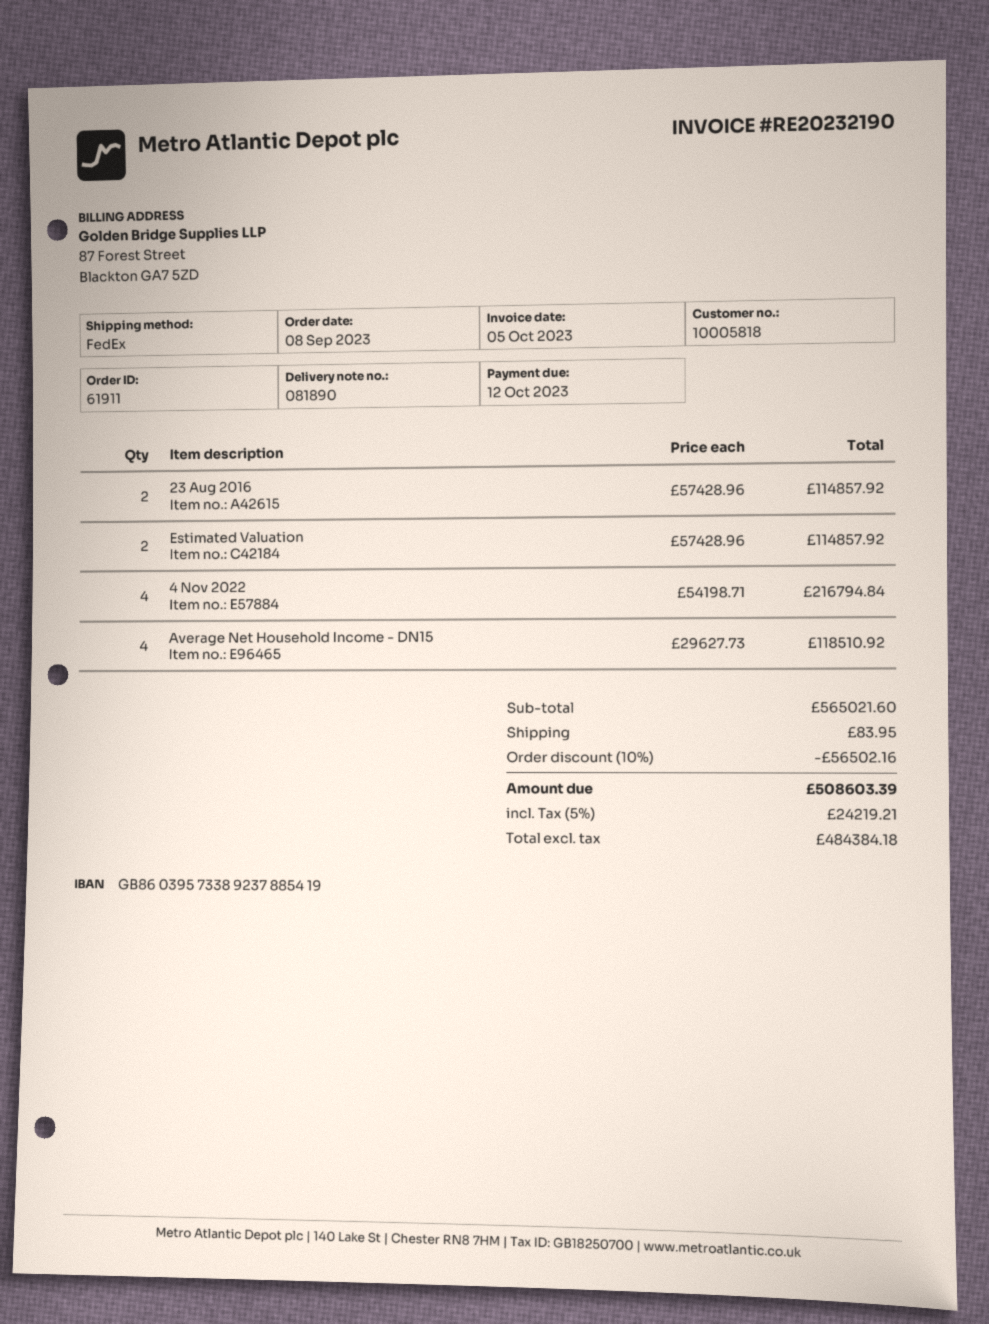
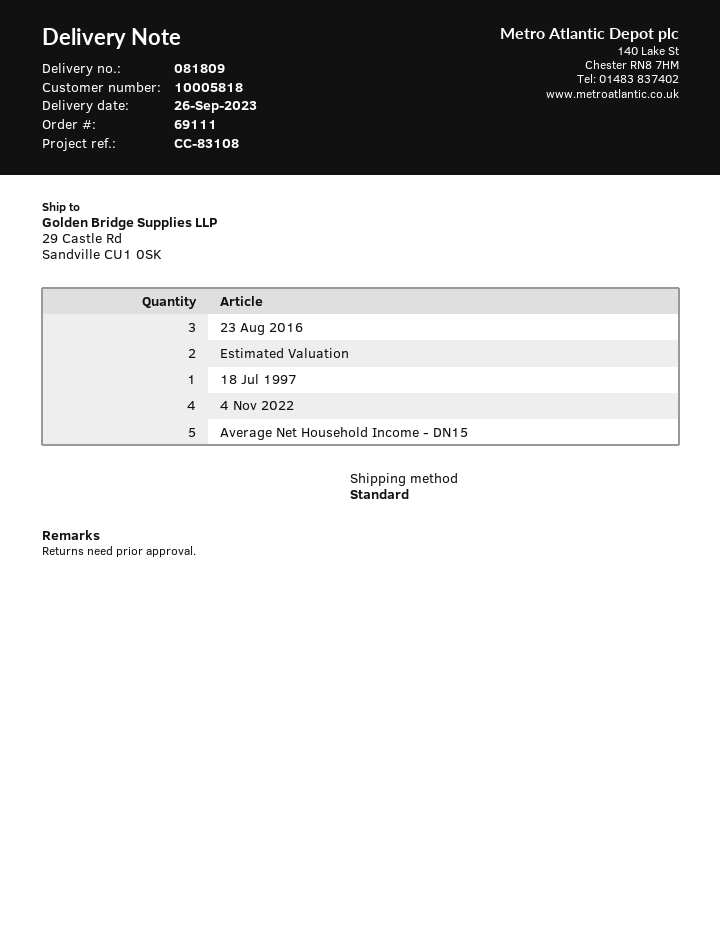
order number: 61911 -> 69111
delivery note number: 081890 -> 081809
shipping method: FedEx -> standard
23 Aug 2016: 2 -> 3
Average Net Household Income - DN15: 4 -> 5
18 Jul 1997: none -> 1

